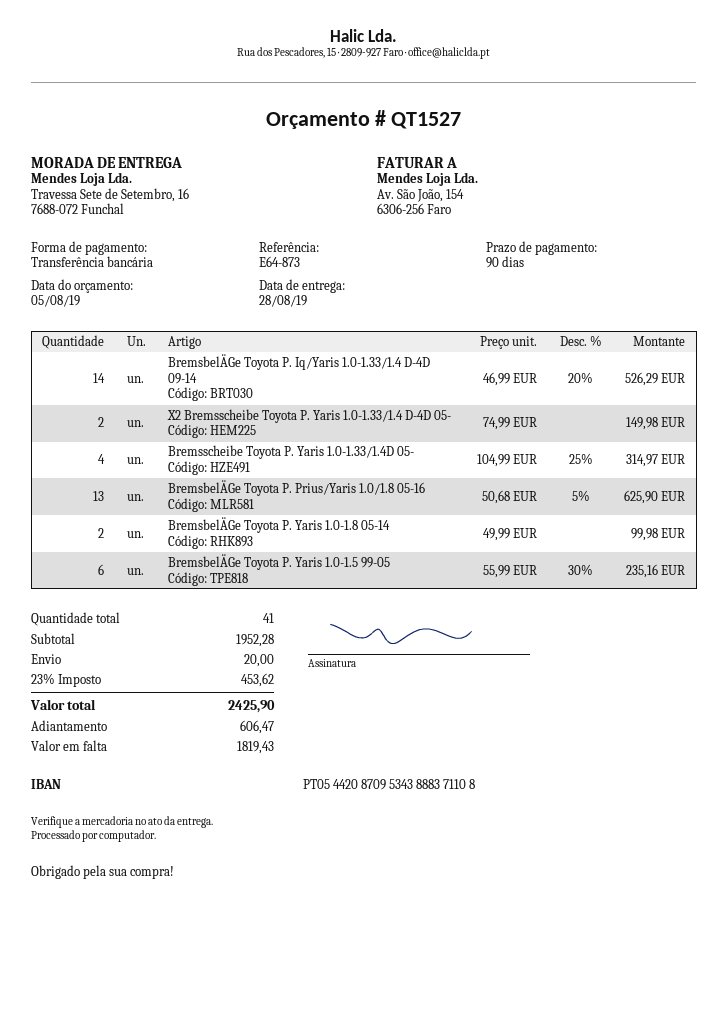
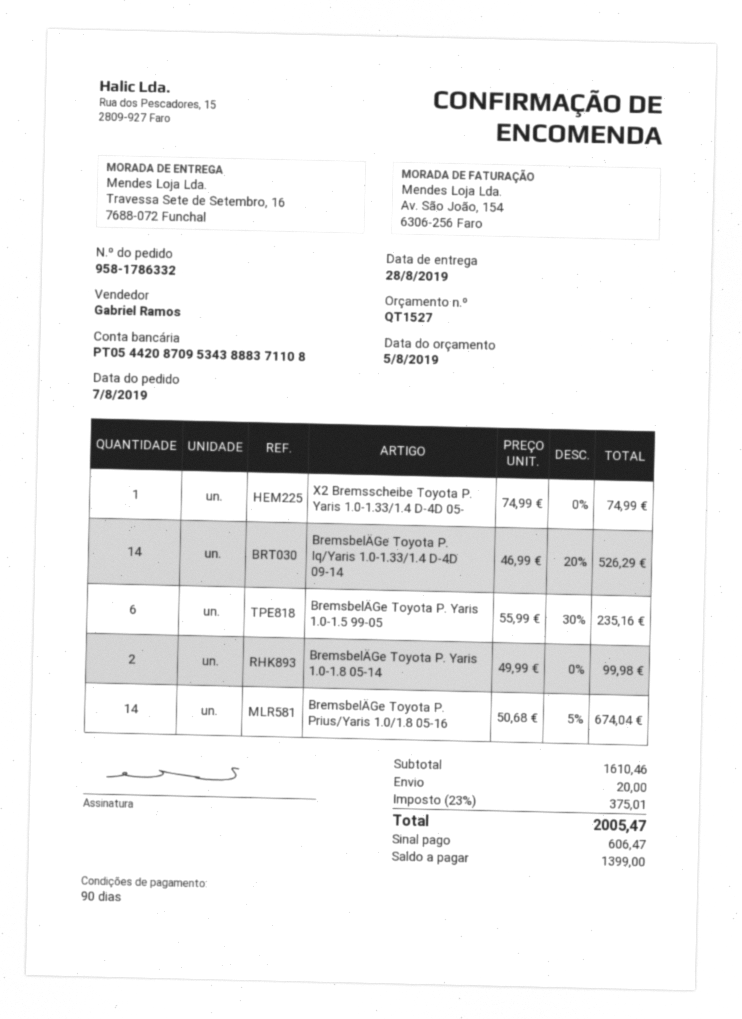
X2 Bremsscheibe Toyota P. Yaris 1.0-1.33/1.4 D-4D 05-: 2 x 74.99 = 149.98 -> 1 x 74.99 = 74.99
Bremsscheibe Toyota P. Yaris 1.0-1.33/1.4D 05-: 4 x 104.99 - 25% = 314.97 -> none
BremsbelÄGe Toyota P. Prius/Yaris 1.0/1.8 05-16: 13 x 50.68 - 5% = 625.90 -> 14 x 50.68 - 5% = 674.04
subtotal: 1952.28 -> 1610.46
tax: 23% = 453.62 -> 23% = 375.01
total: 2425.90 -> 2005.47
balance: 1819.43 -> 1399.00

